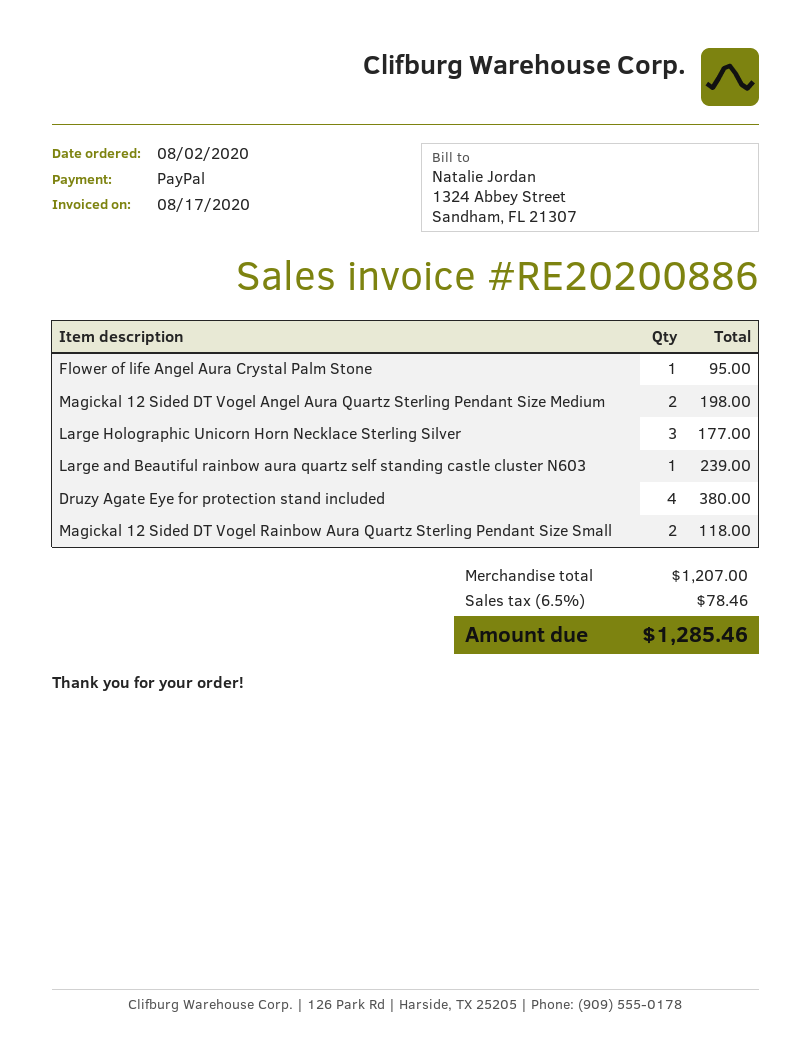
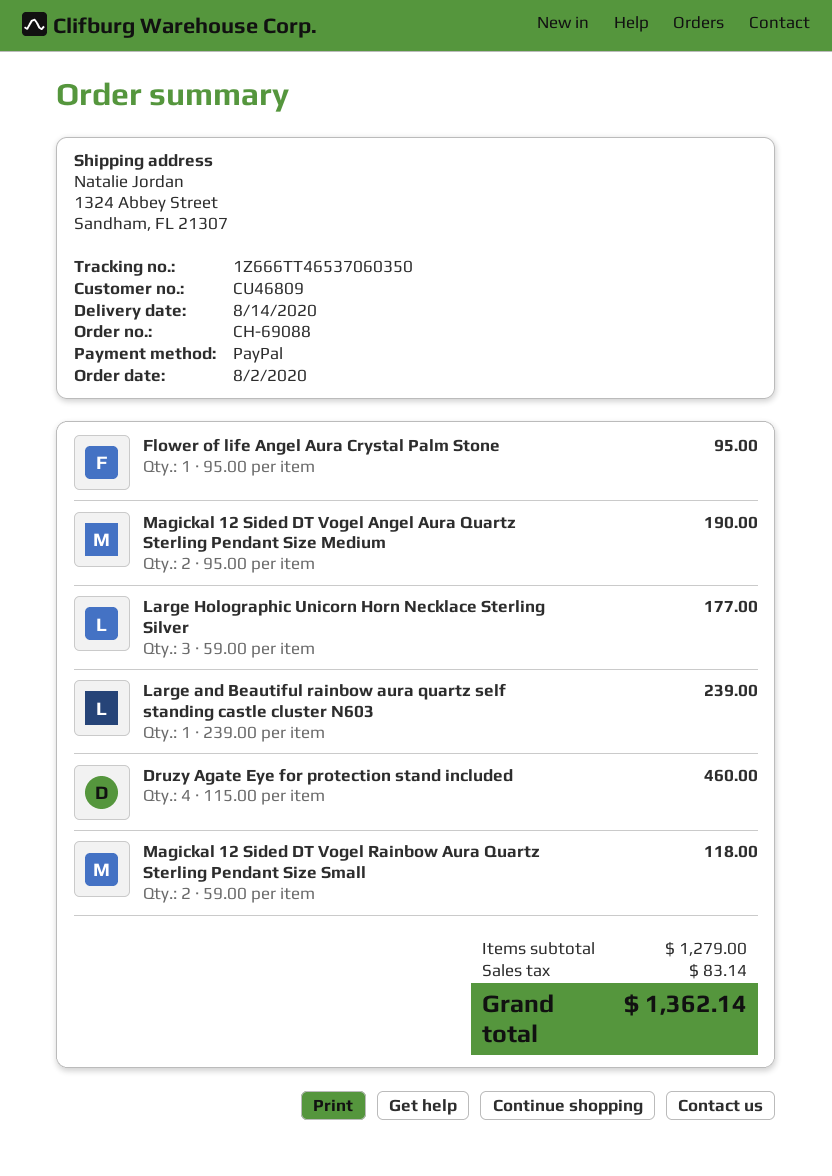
Magickal 12 Sided DT Vogel Angel Aura Quartz Sterling Pendant Size Medium: 2 for 198.00 -> 2 for 190.00
Druzy Agate Eye for protection stand included: 4 for 380.00 -> 4 for 460.00
subtotal: 1207.00 -> 1279.00
tax: 78.46 -> 83.14
total: 1285.46 -> 1362.14

